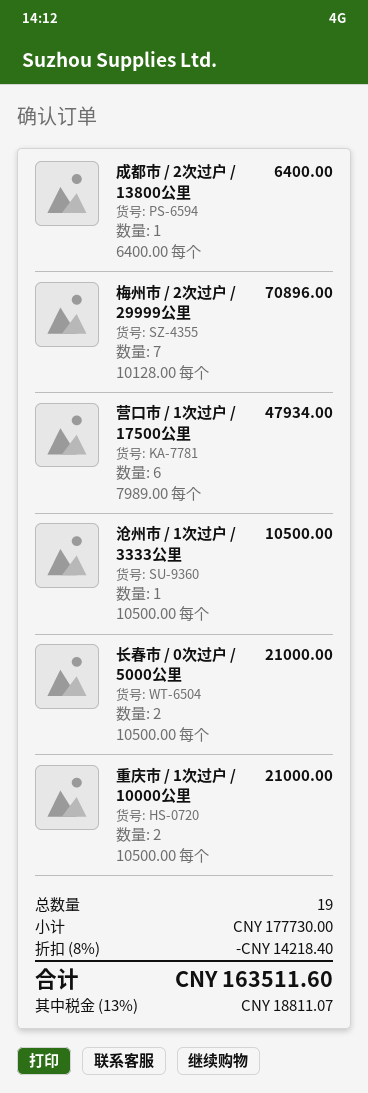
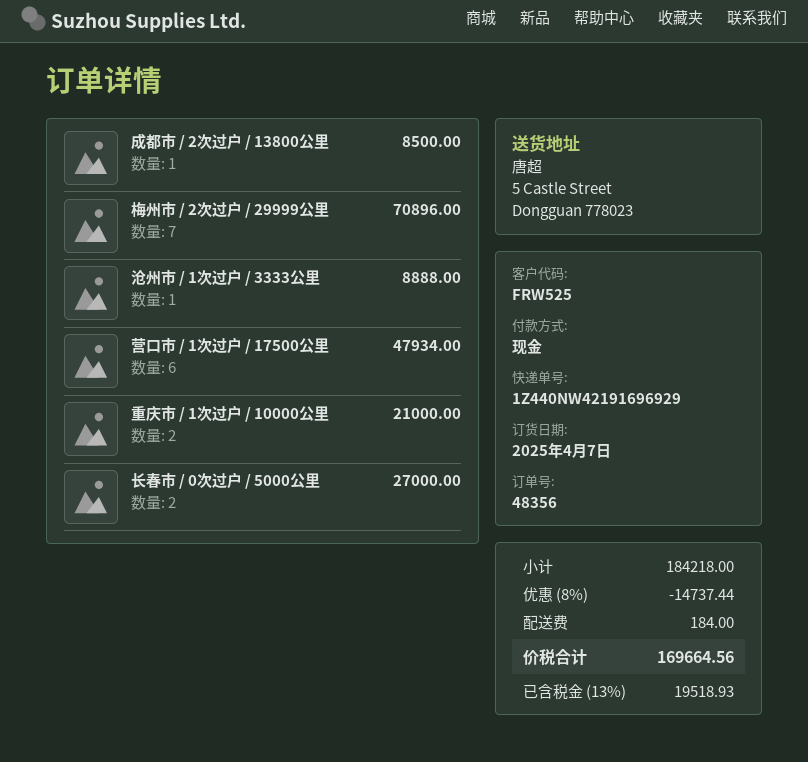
成都市 / 2次过户 / 13800公里: 1 for 6400.00 -> 1 for 8500.00
沧州市 / 1次过户 / 3333公里: 1 for 10500.00 -> 1 for 8888.00
长春市 / 0次过户 / 5000公里: 2 for 21000.00 -> 2 for 27000.00
subtotal: 177730.00 -> 184218.00
discount: 8% = 14218.40 -> 8% = 14737.44
shipping: none -> 184.00
tax: 13% = 18811.07 -> 13% = 19518.93
total: 163511.60 -> 169664.56

